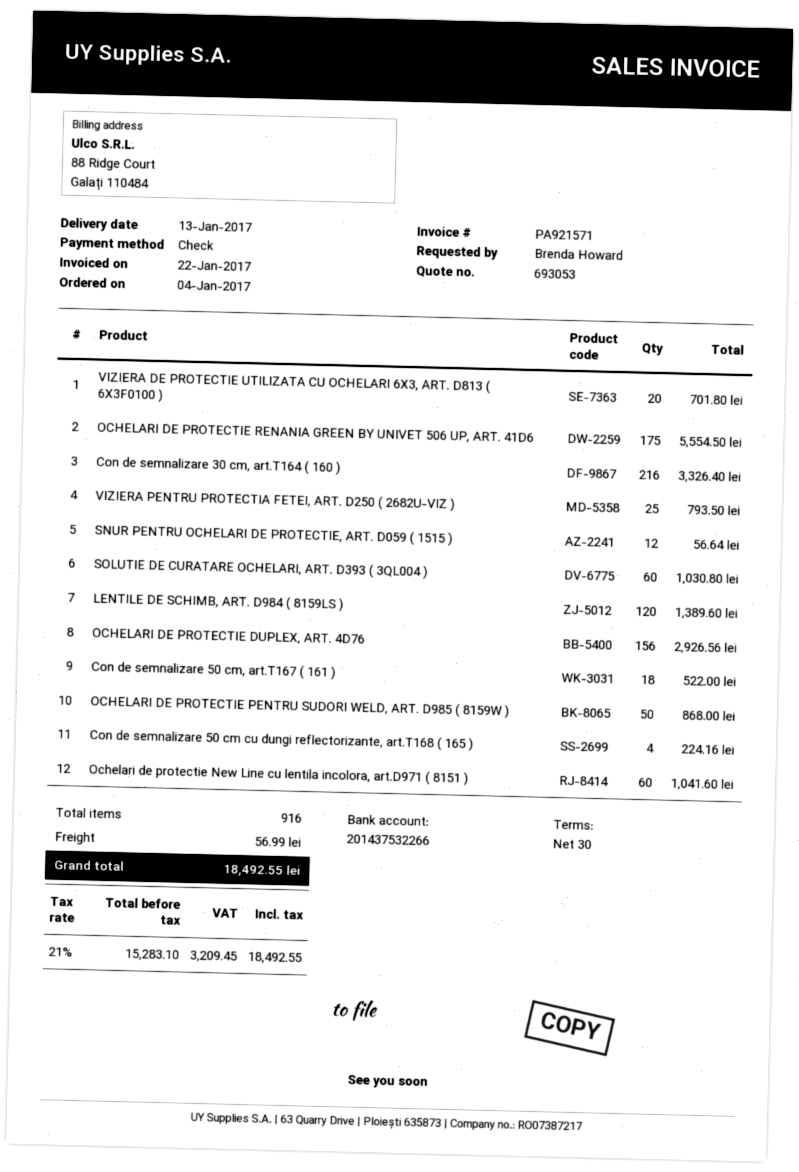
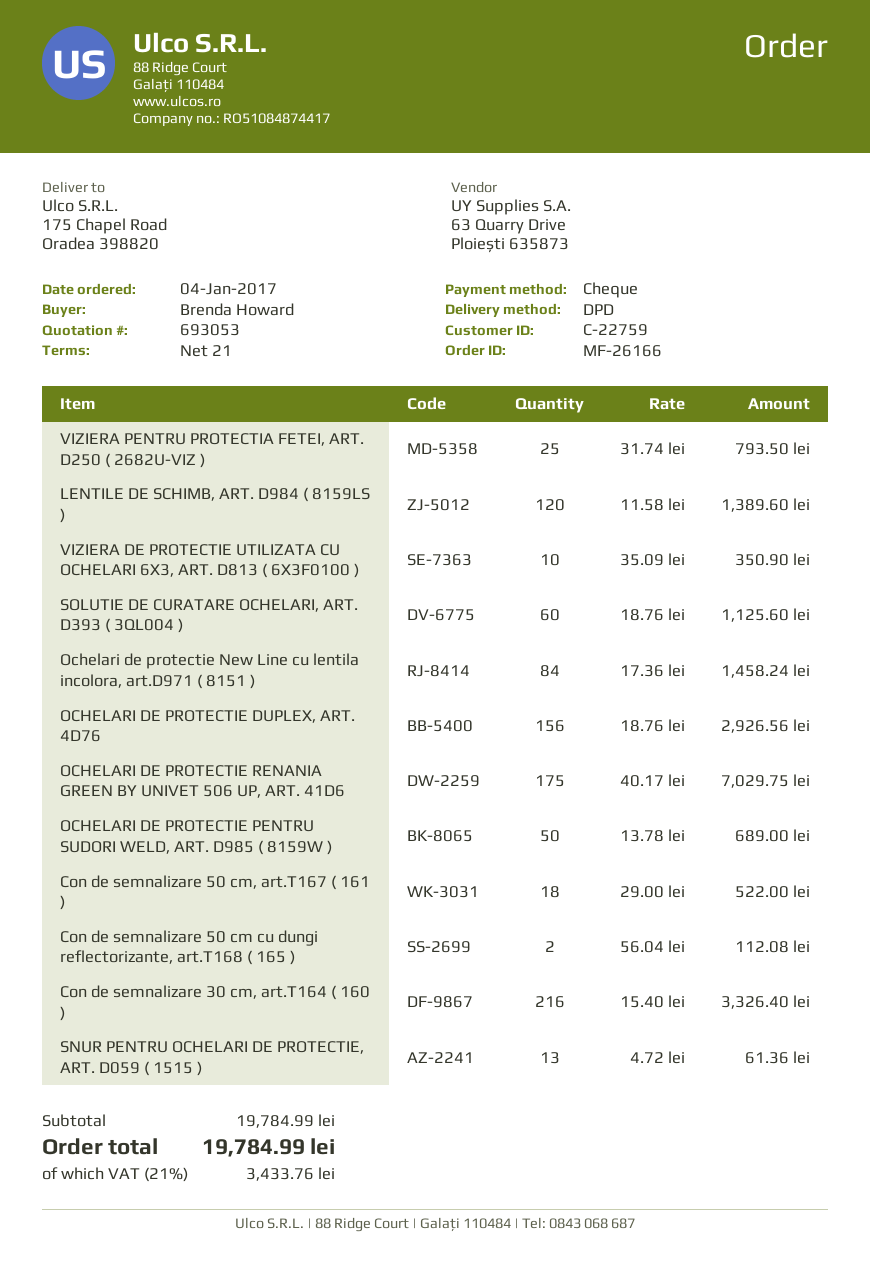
payment terms: 30 days -> 21 days
VIZIERA DE PROTECTIE UTILIZATA CU OCHELARI 6X3, ART. D813 ( 6X3F0100 ): 20 for 701.80 -> 10 for 350.90
OCHELARI DE PROTECTIE RENANIA GREEN BY UNIVET 506 UP, ART. 41D6: 175 for 5554.50 -> 175 for 7029.75
SNUR PENTRU OCHELARI DE PROTECTIE, ART. D059 ( 1515 ): 12 for 56.64 -> 13 for 61.36
SOLUTIE DE CURATARE OCHELARI, ART. D393 ( 3QL004 ): 60 for 1030.80 -> 60 for 1125.60
OCHELARI DE PROTECTIE PENTRU SUDORI WELD, ART. D985 ( 8159W ): 50 for 868.00 -> 50 for 689.00
Con de semnalizare 50 cm cu dungi reflectorizante, art.T168 ( 165 ): 4 for 224.16 -> 2 for 112.08
Ochelari de protectie New Line cu lentila incolora, art.D971 ( 8151 ): 60 for 1041.60 -> 84 for 1458.24
shipping: 56.99 -> none
tax: 21% = 3209.45 -> 21% = 3433.76
total: 18492.55 -> 19784.99

